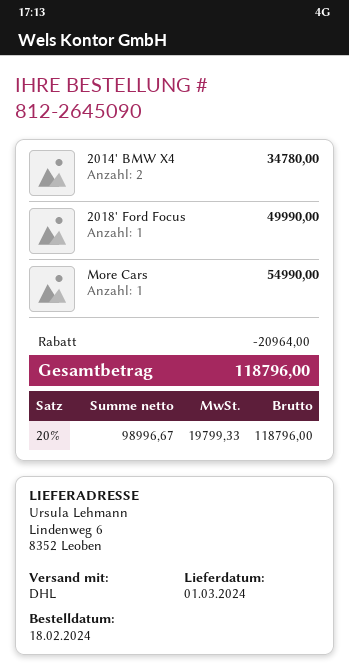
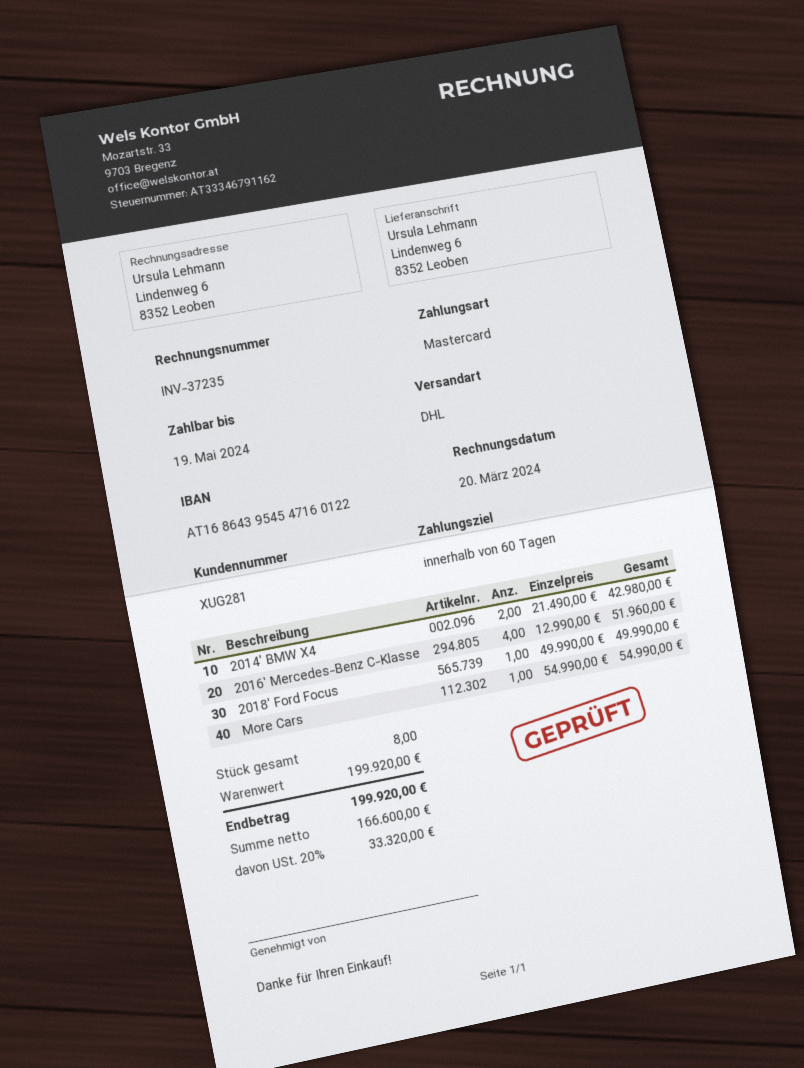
2014' BMW X4: 2 for 34780.00 -> 2 for 42980.00
2016' Mercedes-Benz C-Klasse: none -> 4 for 51960.00
discount: 20964.00 -> none
net: 98996.67 -> 166600.00
tax: 20% = 19799.33 -> 20% = 33320.00
total: 118796.00 -> 199920.00

